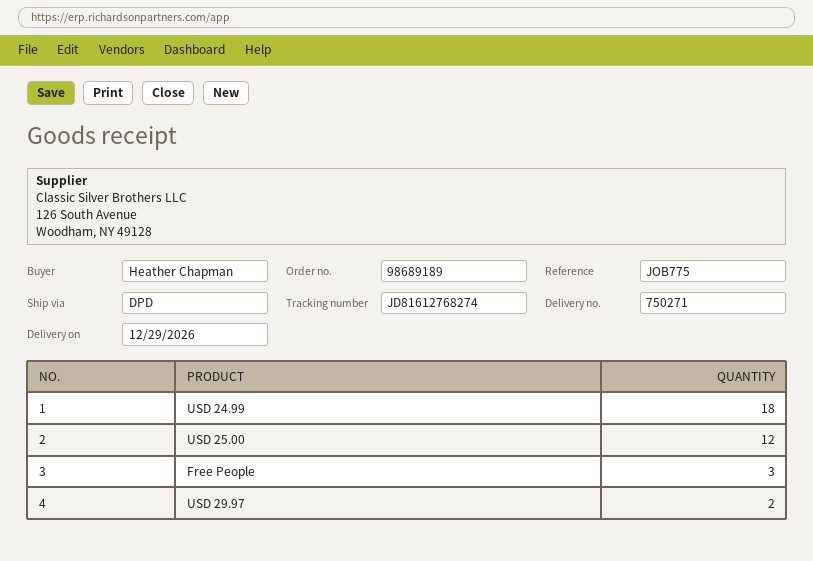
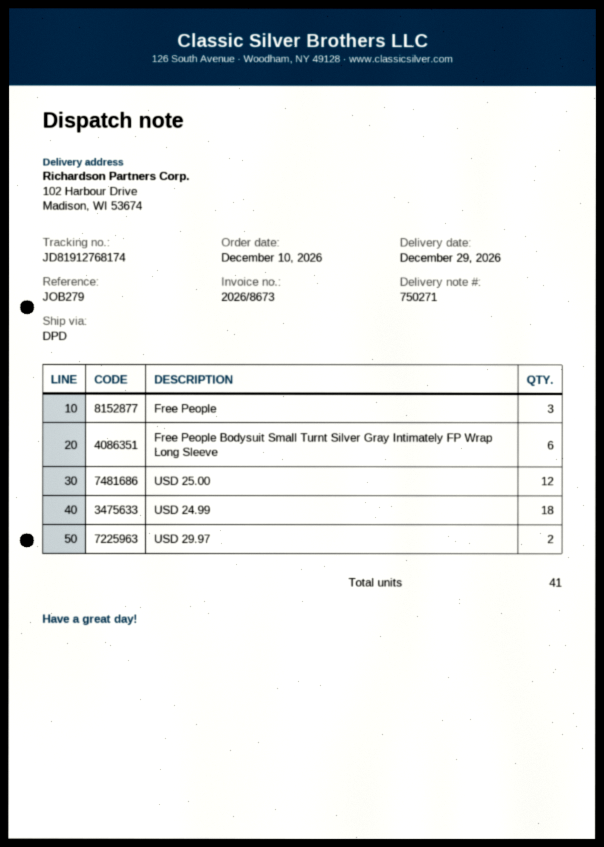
reference: JOB775 -> JOB279
tracking number: JD81612768274 -> JD81912768174
Free People Bodysuit Small Turnt Silver Gray Intimately FP Wrap Long Sleeve: none -> 6

